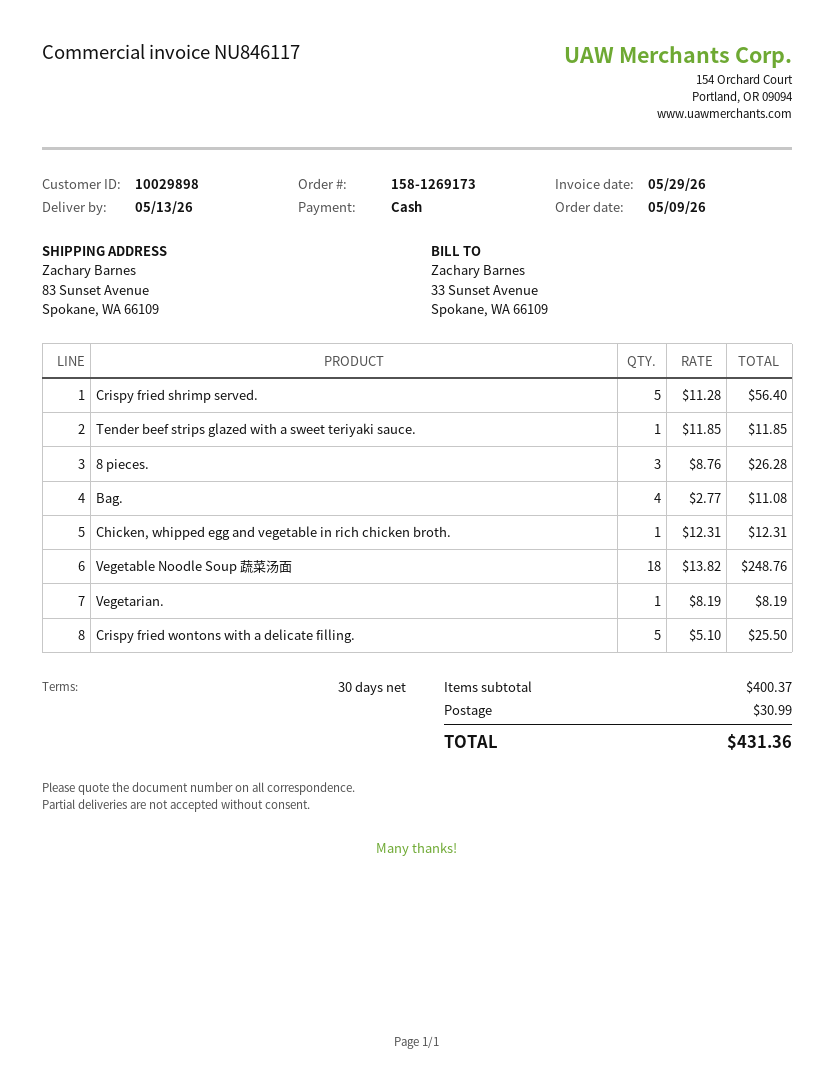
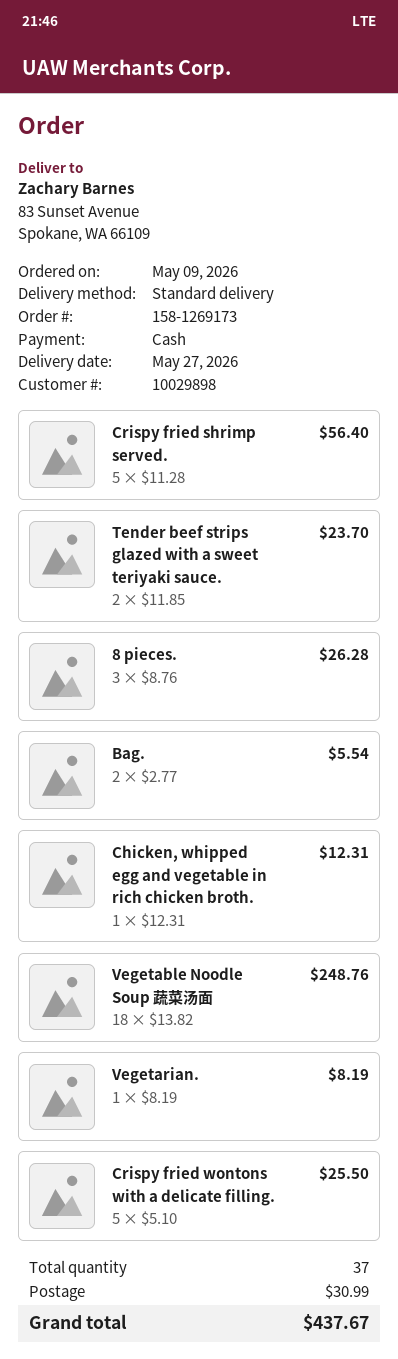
delivery date: 2026-05-13 -> 2026-05-27
Tender beef strips glazed with a sweet teriyaki sauce.: 1 x 11.85 = 11.85 -> 2 x 11.85 = 23.70
Bag.: 4 x 2.77 = 11.08 -> 2 x 2.77 = 5.54
total: 431.36 -> 437.67

